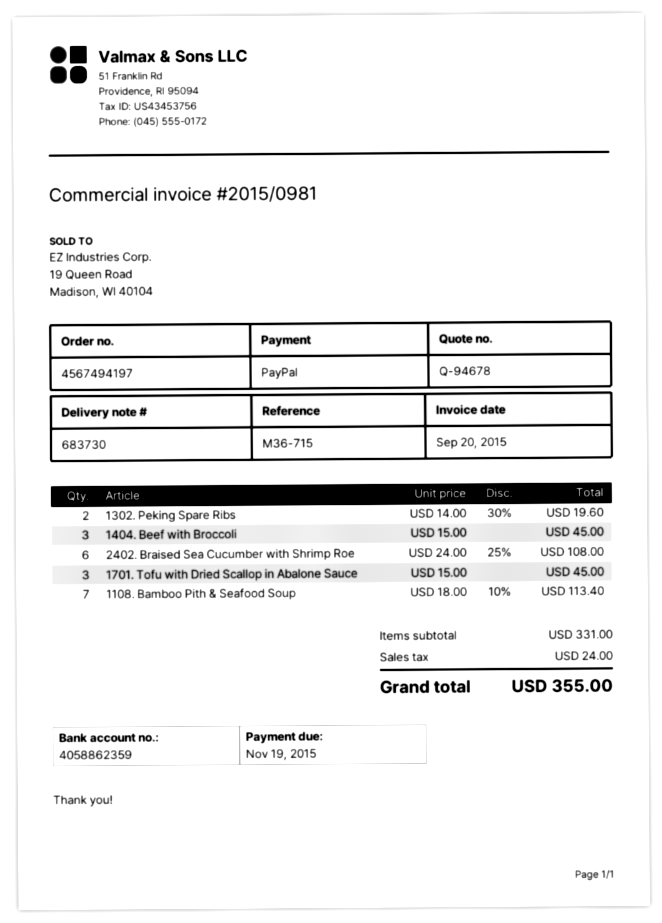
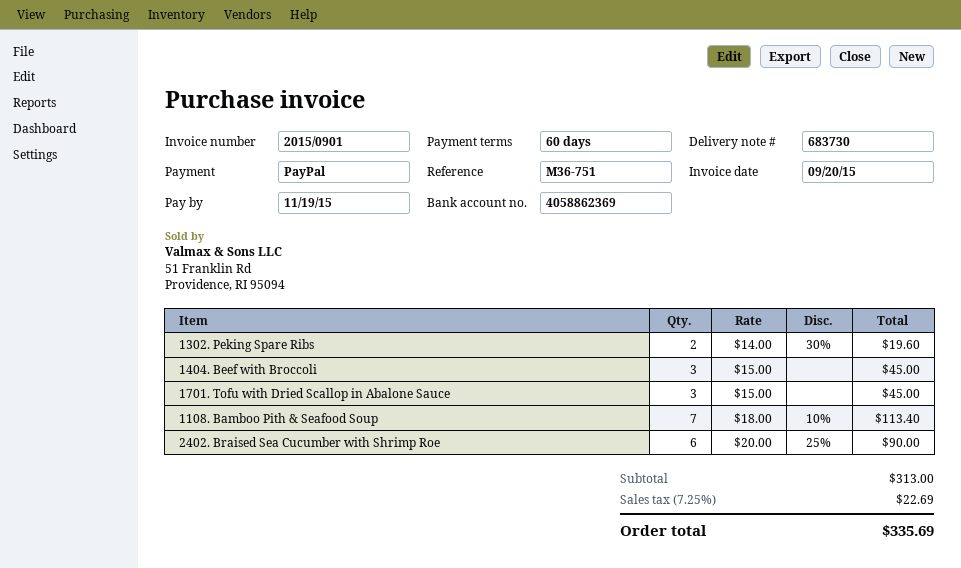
invoice number: 2015/0981 -> 2015/0901
reference: M36-715 -> M36-751
bank account: 4058862359 -> 4058862369
2402. Braised Sea Cucumber with Shrimp Roe: 6 x 24.00 - 25% = 108.00 -> 6 x 20.00 - 25% = 90.00
subtotal: 331.00 -> 313.00
tax: 24.00 -> 22.69
total: 355.00 -> 335.69

